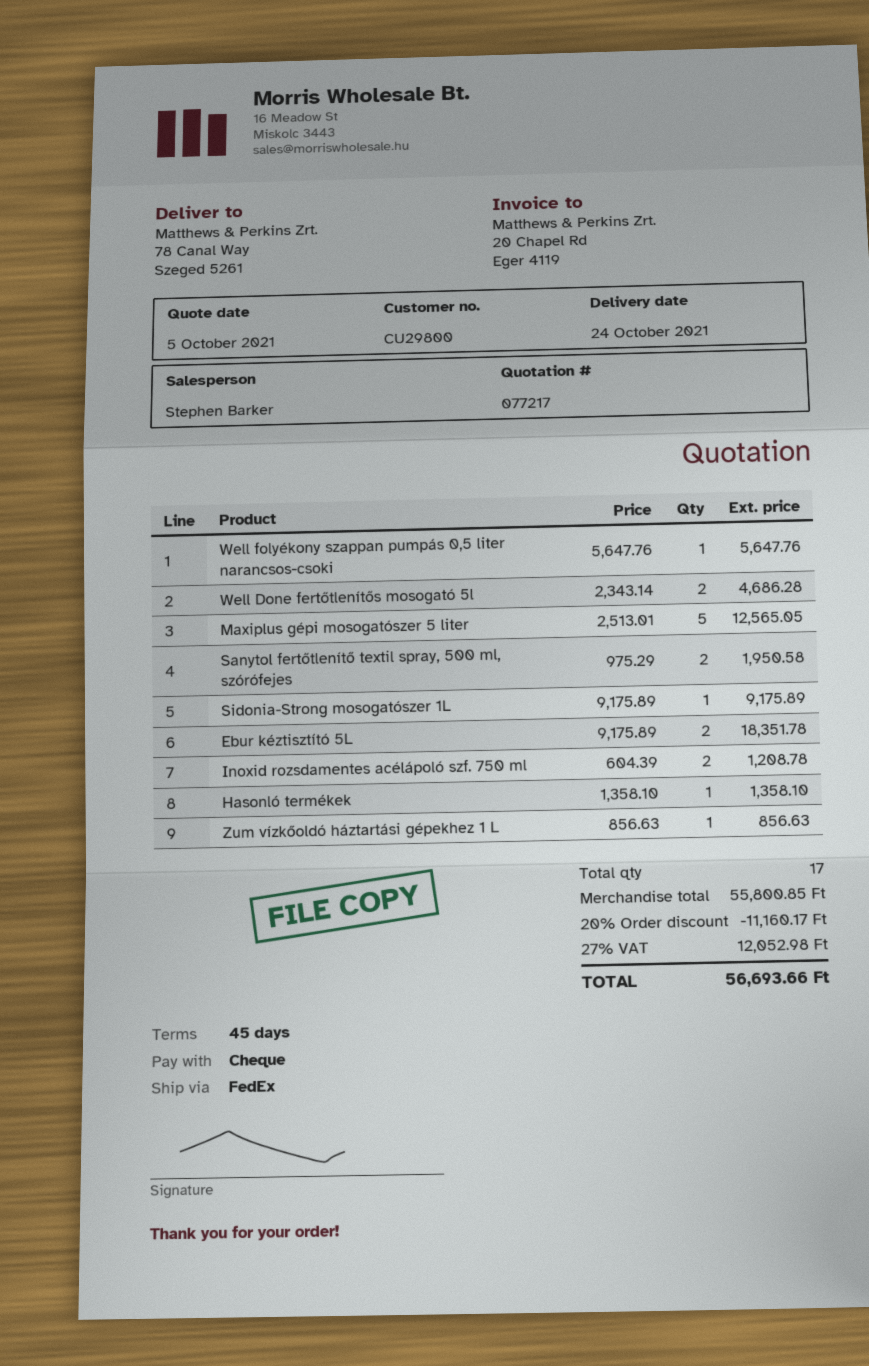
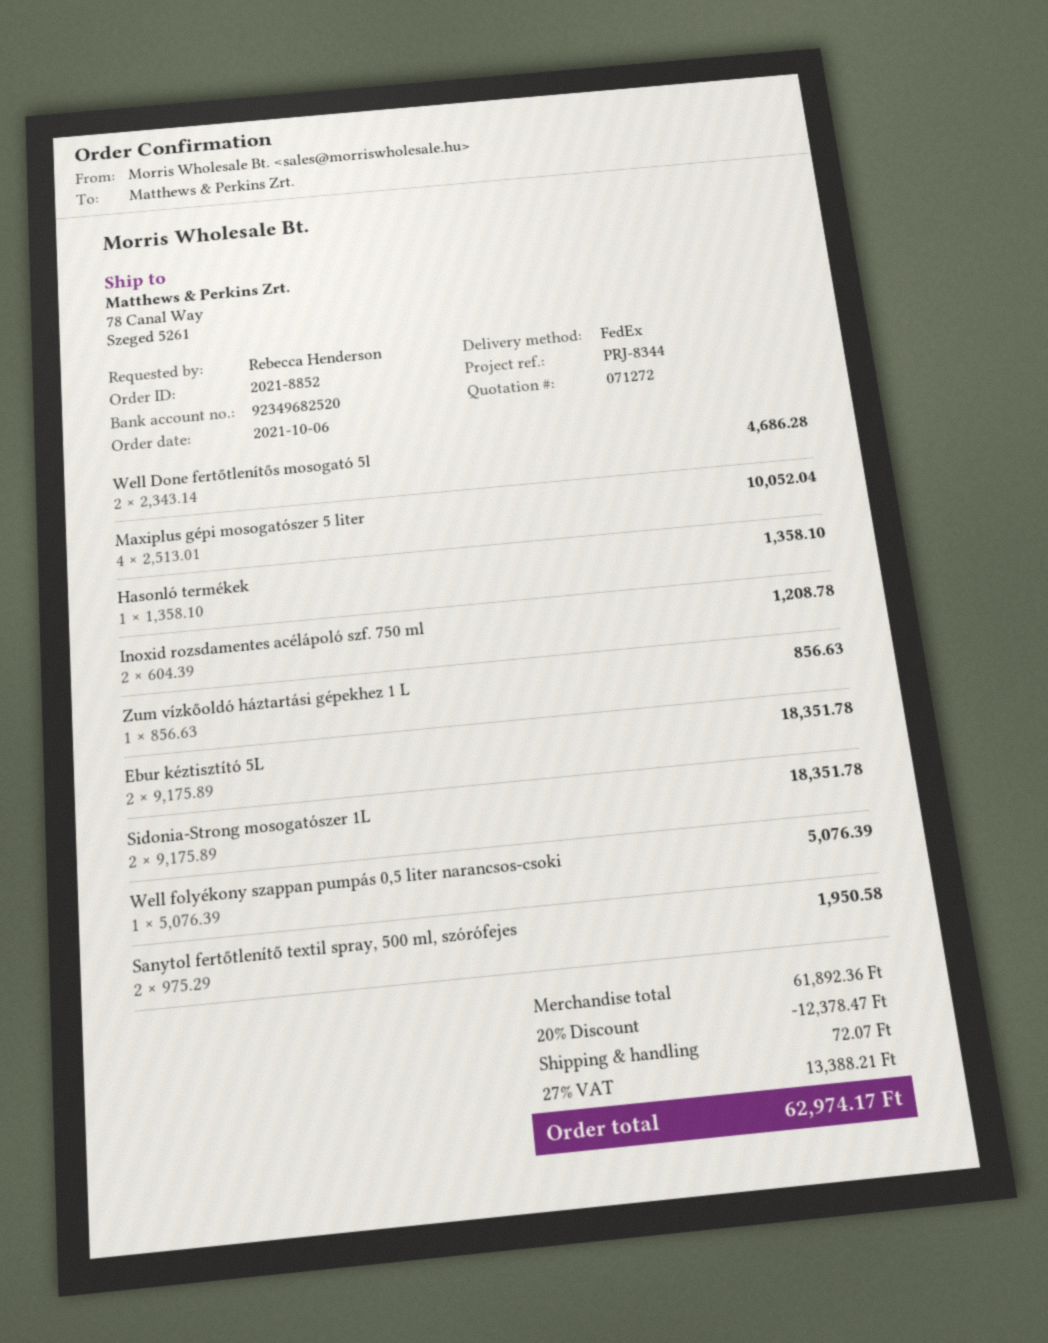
quote number: 077217 -> 071272
Well folyékony szappan pumpás 0,5 liter narancsos-csoki: 1 x 5647.76 = 5647.76 -> 1 x 5076.39 = 5076.39
Maxiplus gépi mosogatószer 5 liter: 5 x 2513.01 = 12565.05 -> 4 x 2513.01 = 10052.04
Sidonia-Strong mosogatószer 1L: 1 x 9175.89 = 9175.89 -> 2 x 9175.89 = 18351.78
subtotal: 55800.85 -> 61892.36
discount: 20% = 11160.17 -> 20% = 12378.47
shipping: none -> 72.07
tax: 27% = 12052.98 -> 27% = 13388.21
total: 56693.66 -> 62974.17

